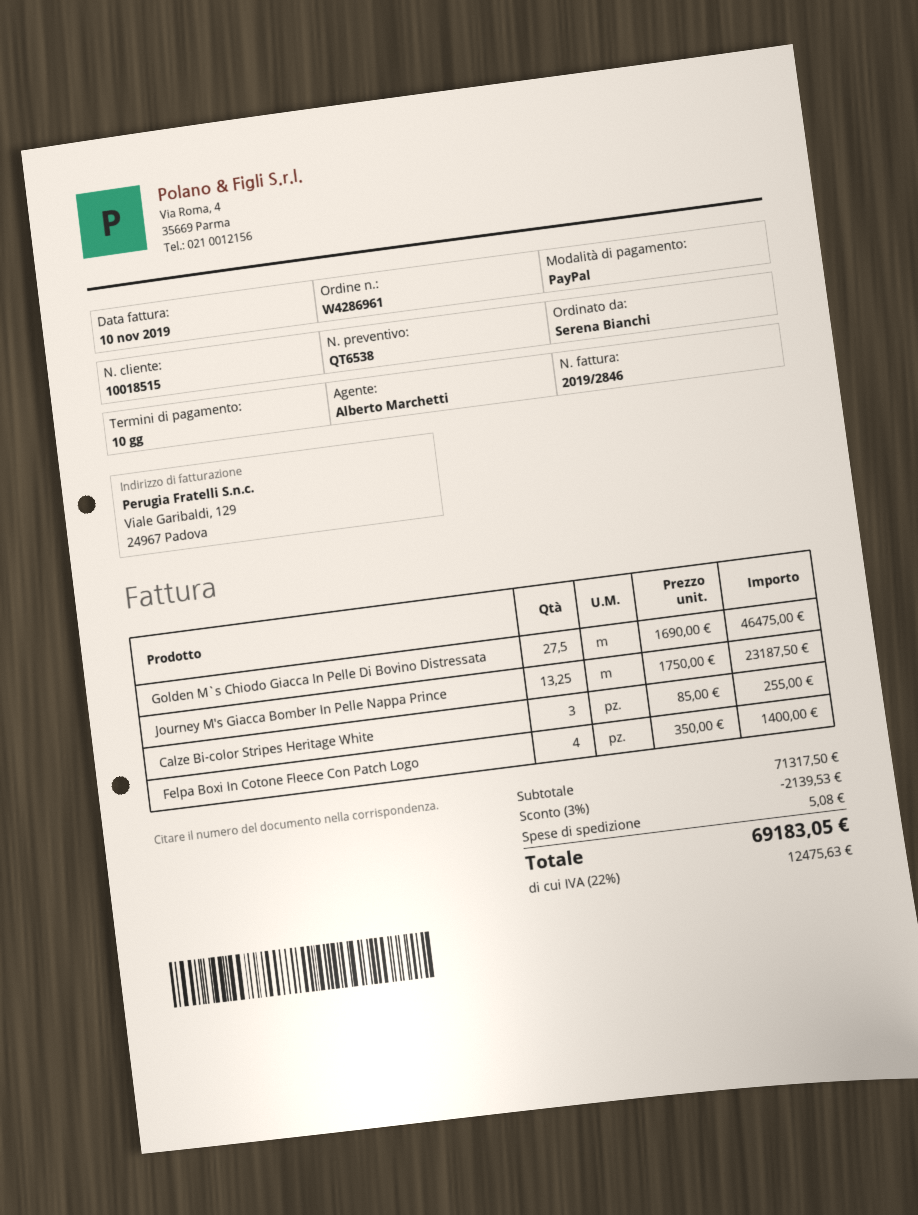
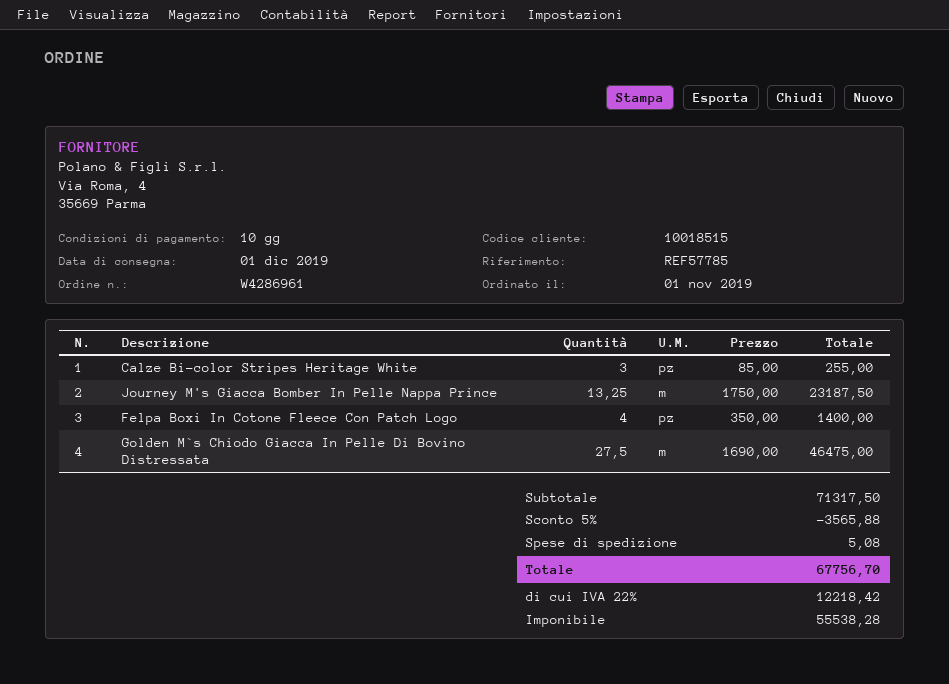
discount: 3% = 2139.53 -> 5% = 3565.88
tax: 22% = 12475.63 -> 22% = 12218.42
total: 69183.05 -> 67756.70

